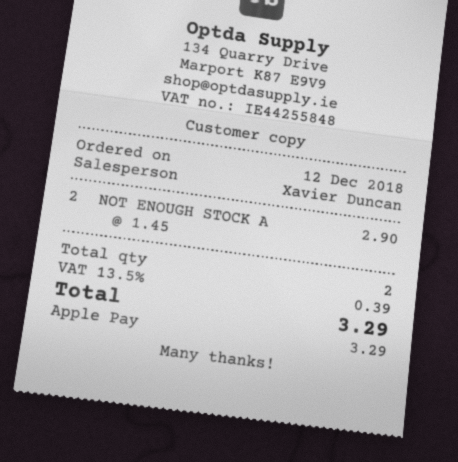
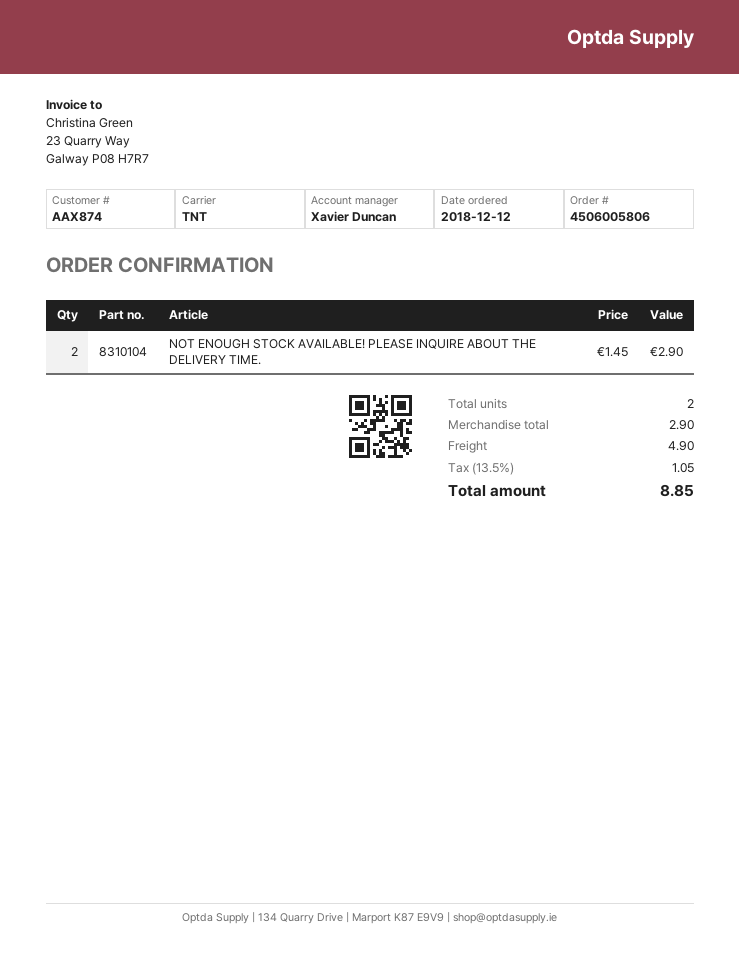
shipping: none -> 4.90
tax: 13.5% = 0.39 -> 13.5% = 1.05
total: 3.29 -> 8.85

